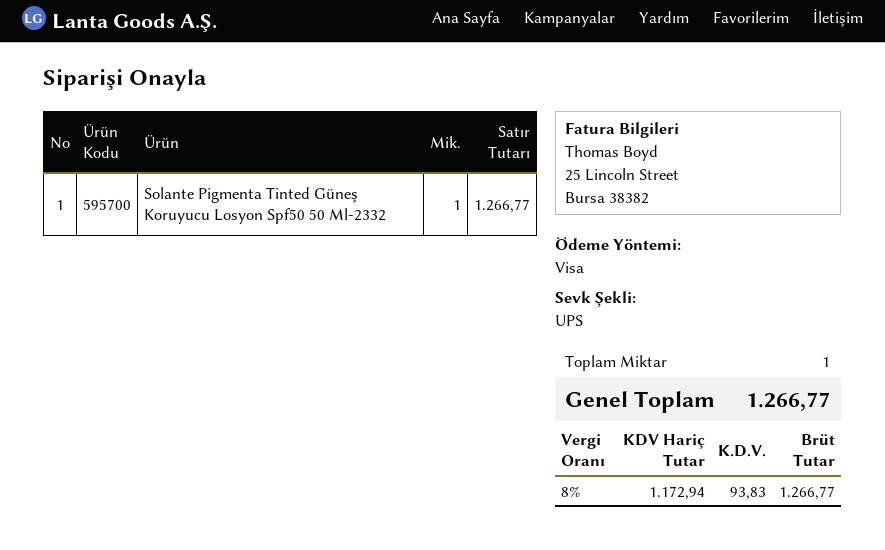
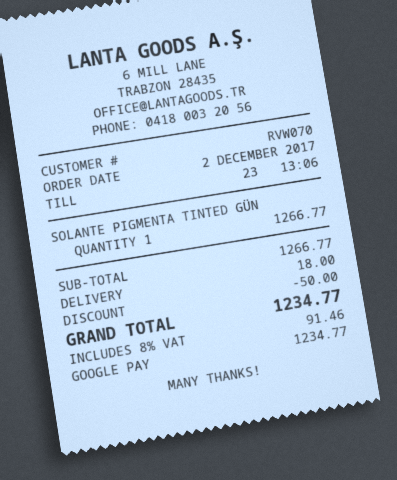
payment method: Visa -> Google Pay
discount: none -> 50.00
shipping: none -> 18.00
tax: 8% = 93.83 -> 8% = 91.46
total: 1266.77 -> 1234.77

